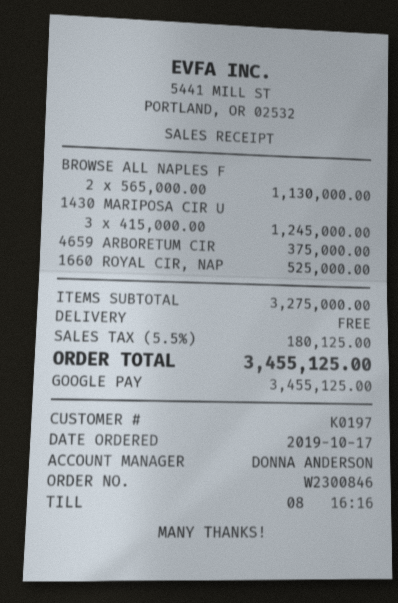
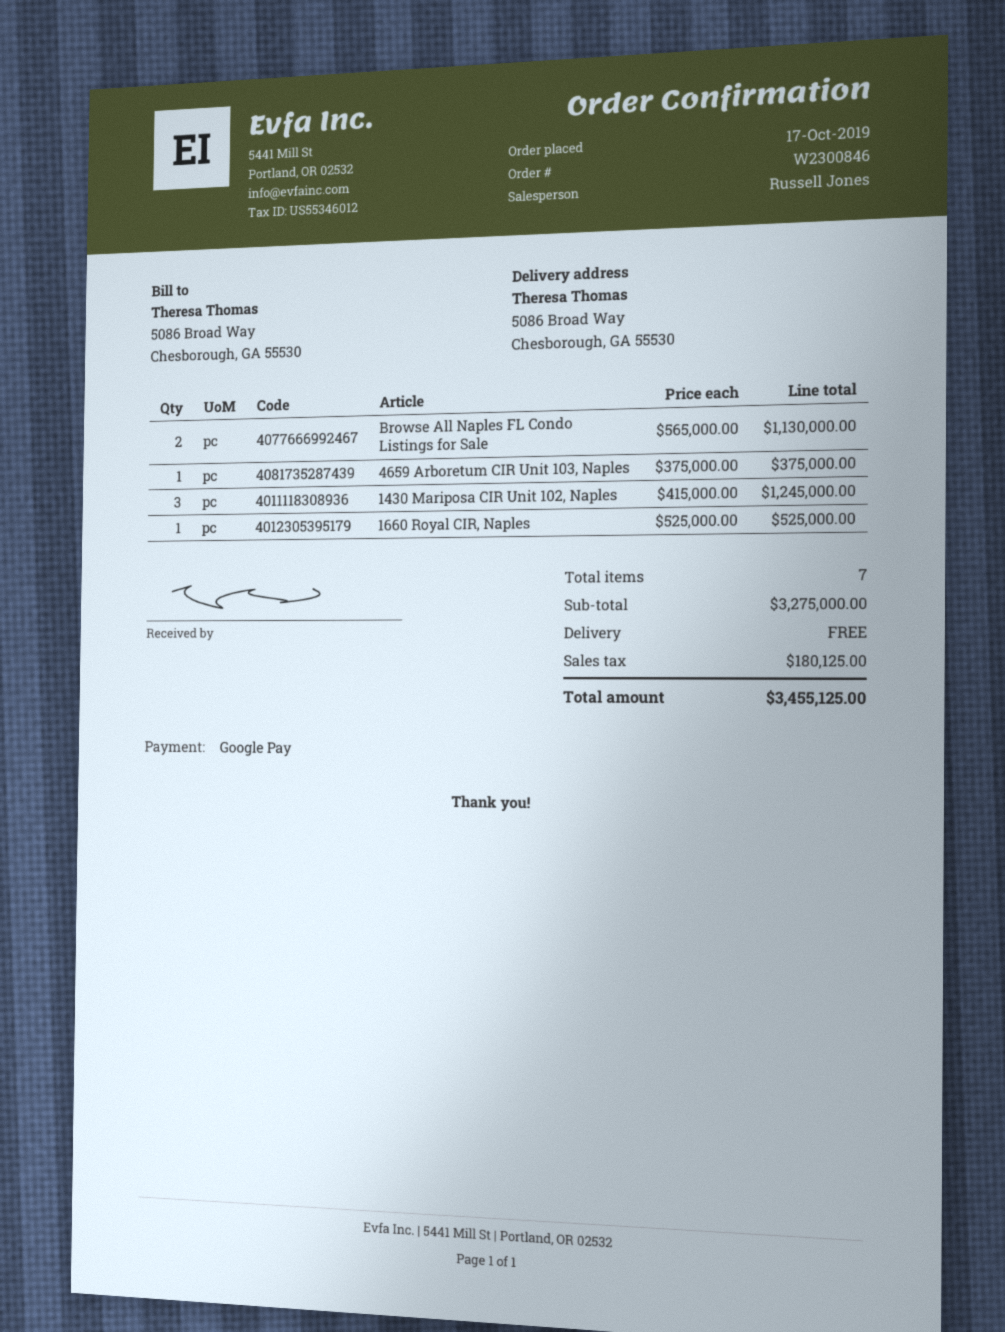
sales rep: DONNA ANDERSON -> Russell Jones

